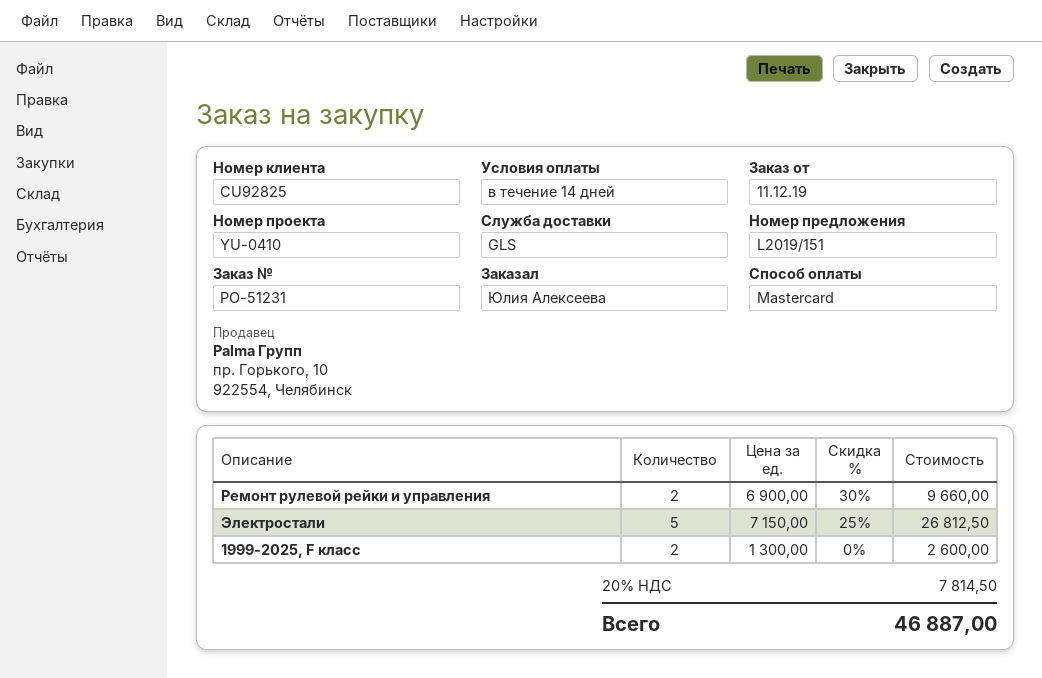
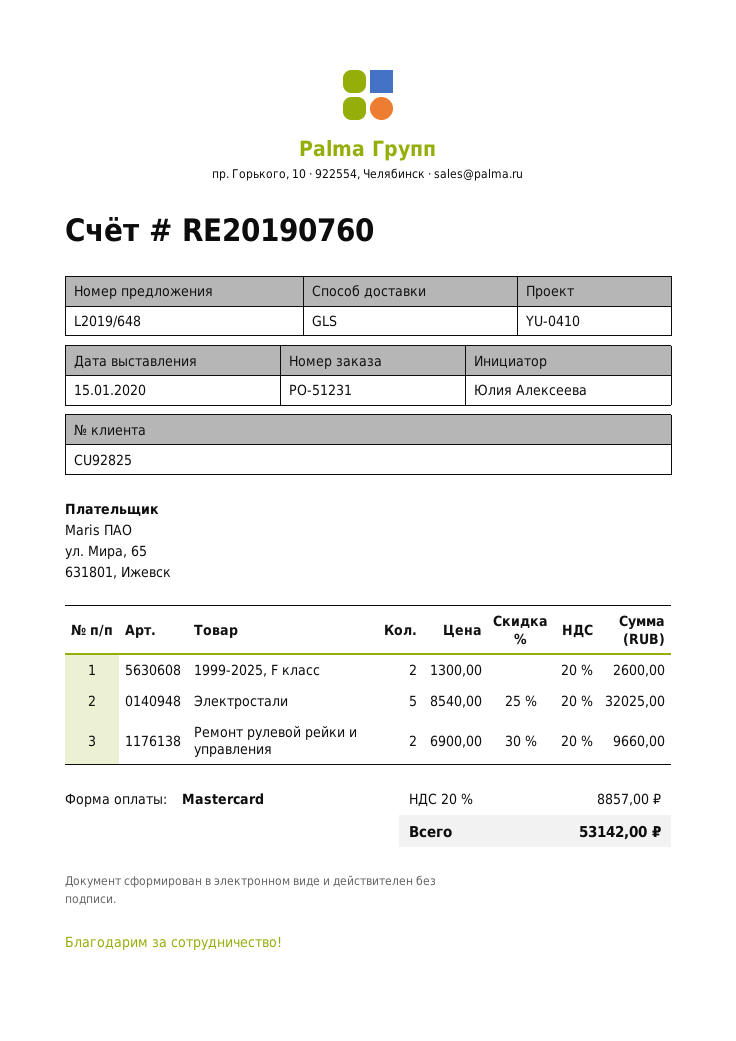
quote number: L2019/151 -> L2019/648
Электростали: 5 x 7150.00 - 25% = 26812.50 -> 5 x 8540.00 - 25% = 32025.00
tax: 20% = 7814.50 -> 20% = 8857.00
total: 46887.00 -> 53142.00

